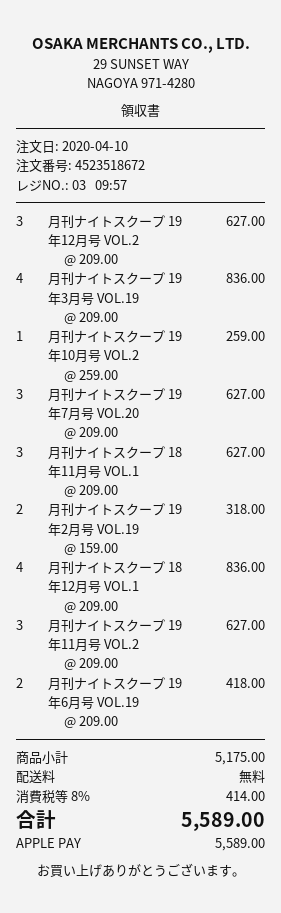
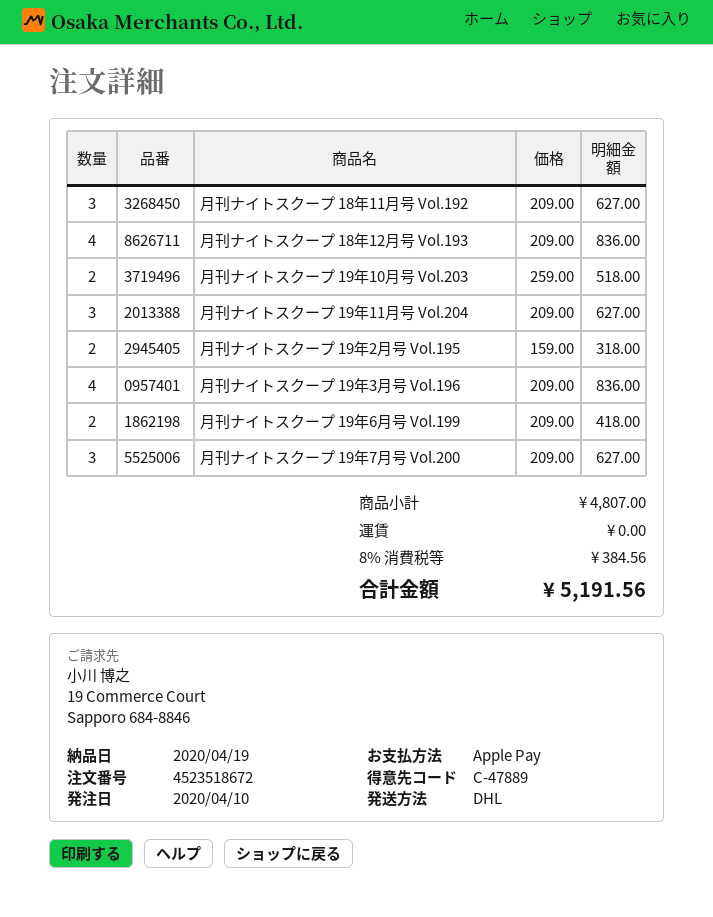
月刊ナイトスクープ 19年12月号 VOL.2: 3 x 209.00 = 627.00 -> none
月刊ナイトスクープ 19年10月号 VOL.2: 1 x 259.00 = 259.00 -> 2 x 259.00 = 518.00
subtotal: 5175.00 -> 4807.00
tax: 8% = 414.00 -> 8% = 384.56
total: 5589.00 -> 5191.56

